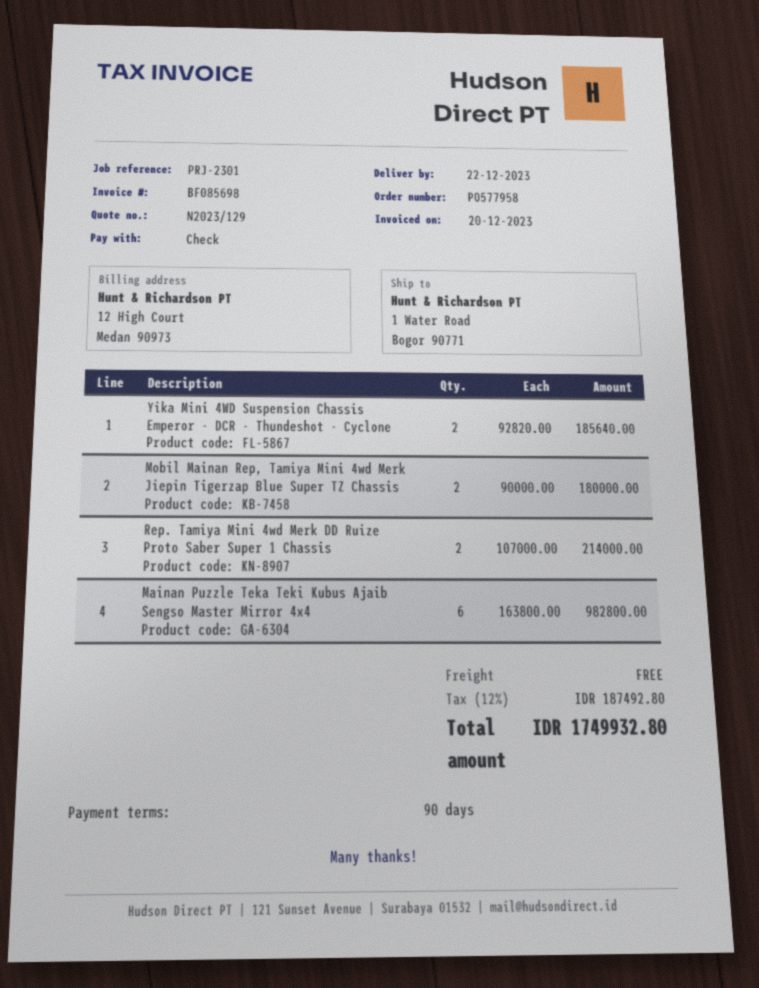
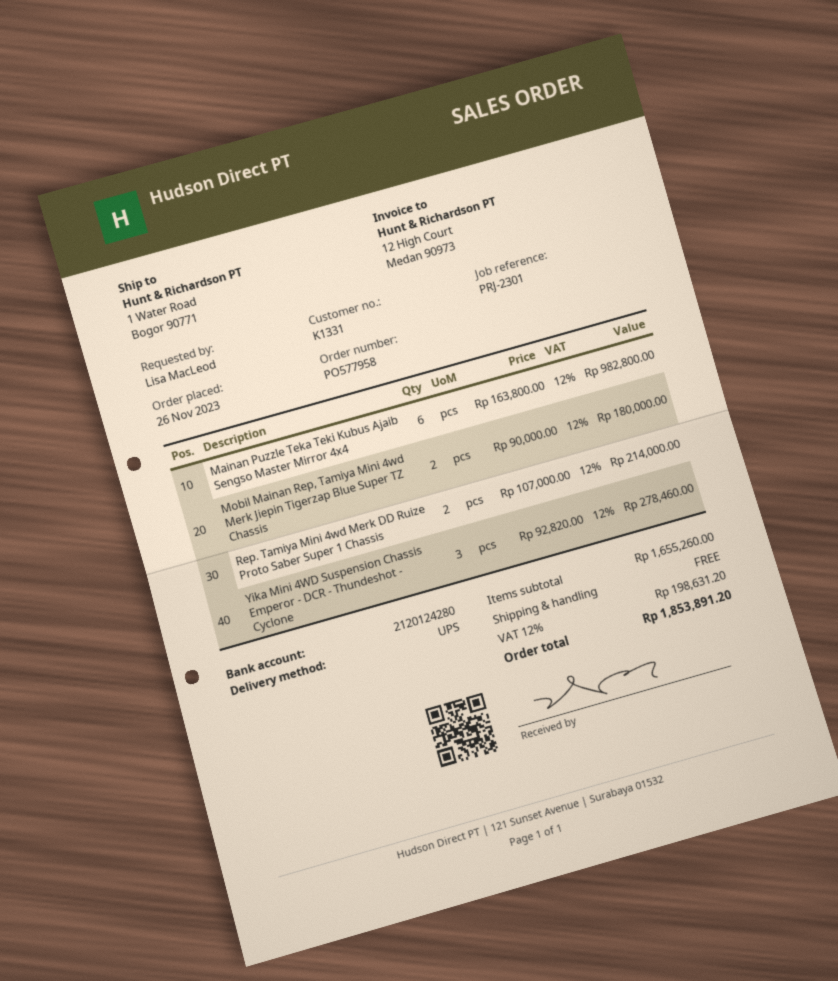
Yika Mini 4WD Suspension Chassis Emperor - DCR - Thundeshot - Cyclone: 2 x 92820.00 = 185640.00 -> 3 x 92820.00 = 278460.00
tax: 12% = 187492.80 -> 12% = 198631.20
total: 1749932.80 -> 1853891.20

